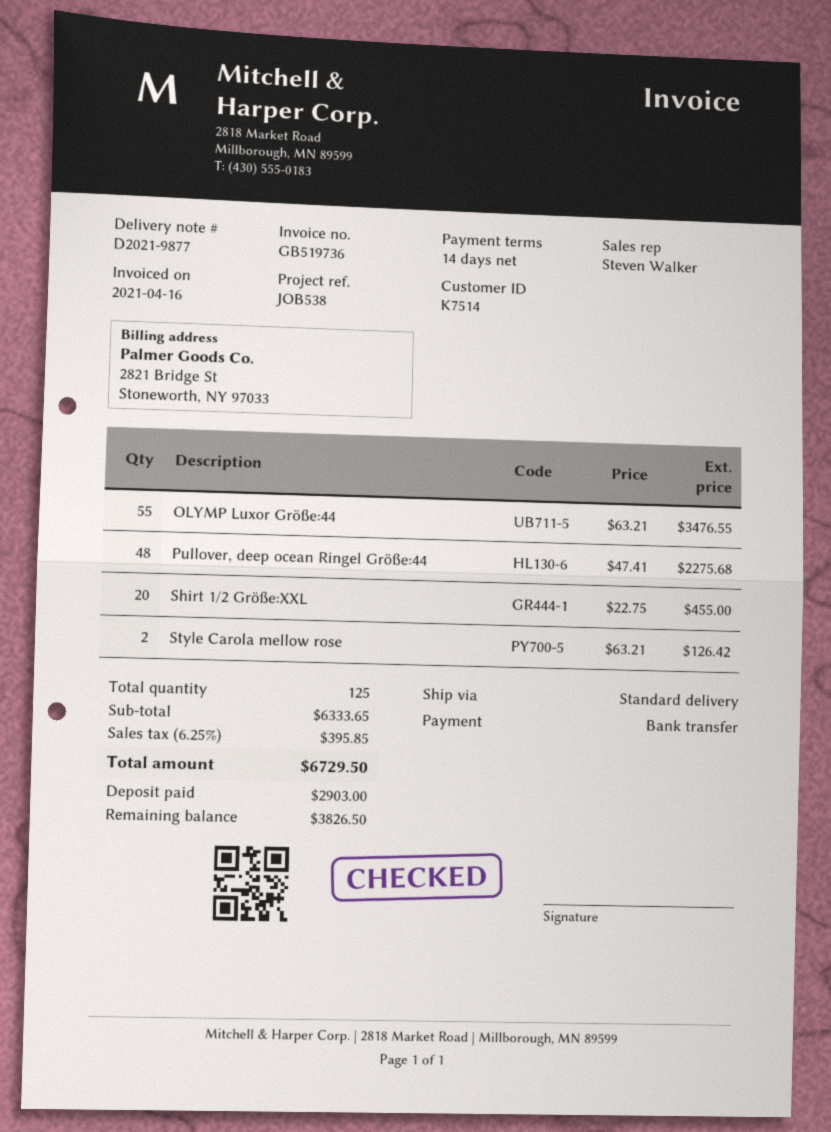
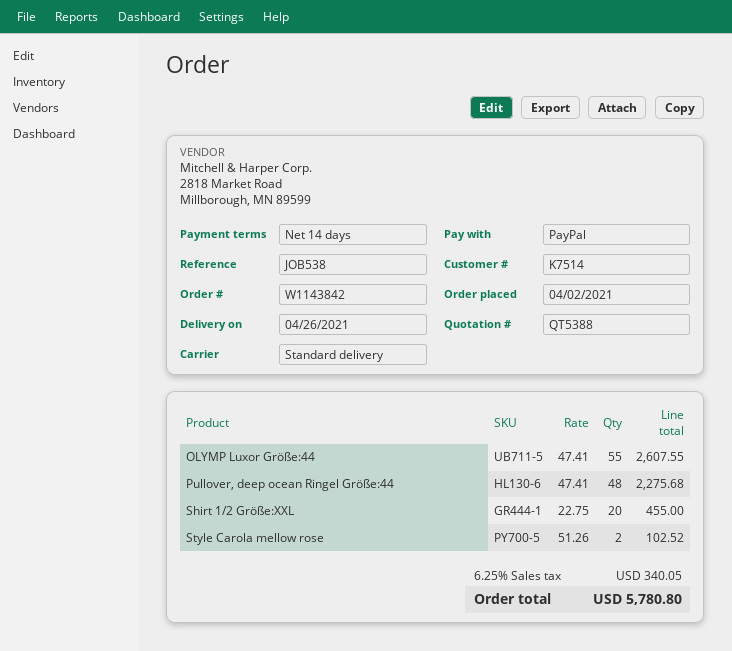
payment method: bank transfer -> PayPal
OLYMP Luxor Größe:44: 55 x 63.21 = 3476.55 -> 55 x 47.41 = 2607.55
Style Carola mellow rose: 2 x 63.21 = 126.42 -> 2 x 51.26 = 102.52
tax: 6.25% = 395.85 -> 6.25% = 340.05
total: 6729.50 -> 5780.80

